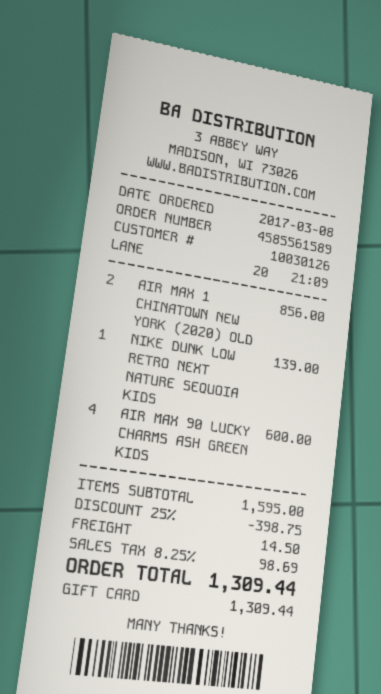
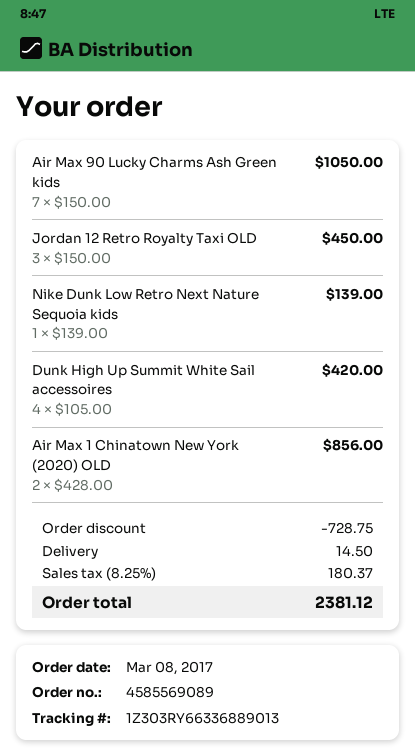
order number: 4585561589 -> 4585569089
AIR MAX 90 LUCKY CHARMS ASH GREEN KIDS: 4 for 600.00 -> 7 for 1050.00
Jordan 12 Retro Royalty Taxi OLD: none -> 3 for 450.00
Dunk High Up Summit White Sail accessoires: none -> 4 for 420.00
discount: 398.75 -> 728.75
tax: 8.25% = 98.69 -> 8.25% = 180.37
total: 1309.44 -> 2381.12

